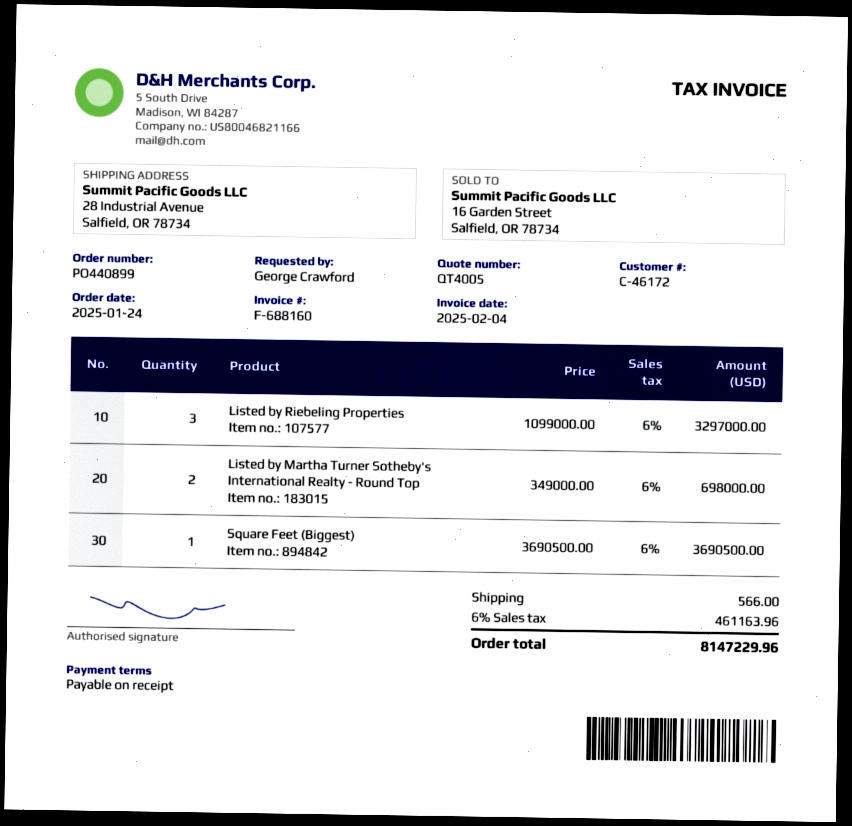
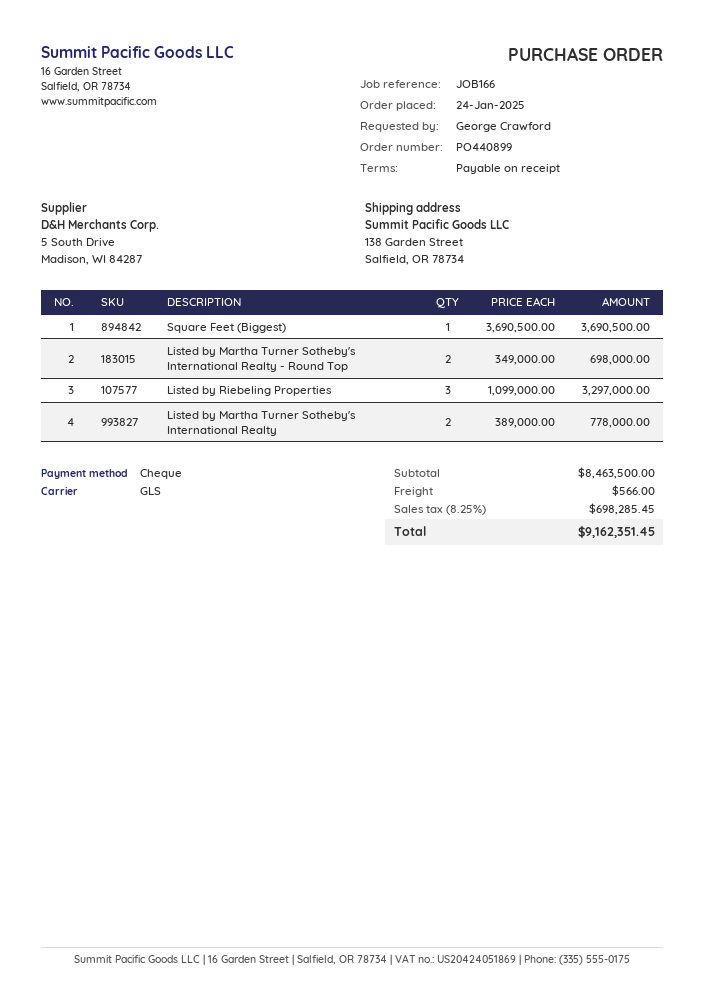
ship to: 28 Industrial Avenue, Salfield, OR 78734 -> 138 Garden Street, Salfield, OR 78734
Listed by Martha Turner Sotheby's International Realty: none -> 2 x 389000.00 = 778000.00
tax: 6% = 461163.96 -> 8.25% = 698285.45
total: 8147229.96 -> 9162351.45

